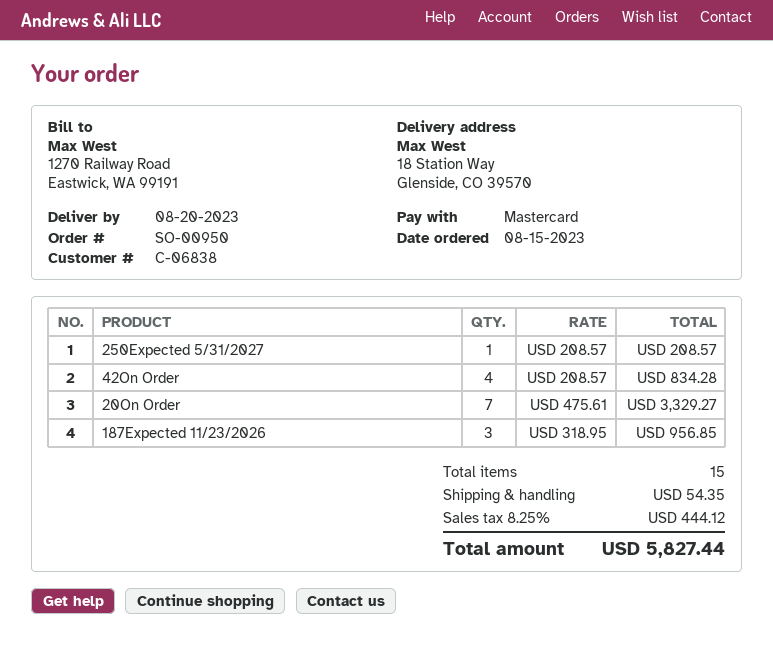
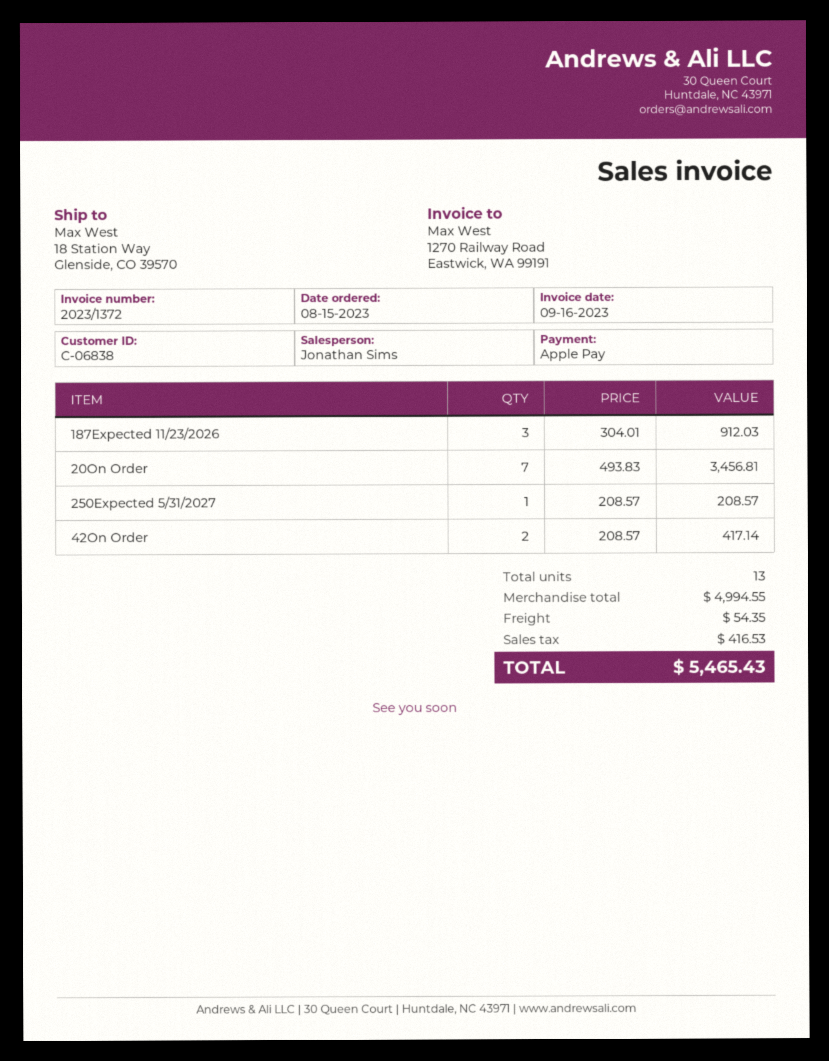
payment method: Mastercard -> Apple Pay
42On Order: 4 x 208.57 = 834.28 -> 2 x 208.57 = 417.14
20On Order: 7 x 475.61 = 3329.27 -> 7 x 493.83 = 3456.81
187Expected 11/23/2026: 3 x 318.95 = 956.85 -> 3 x 304.01 = 912.03
total quantity: 15 -> 13
tax: 444.12 -> 416.53
total: 5827.44 -> 5465.43

